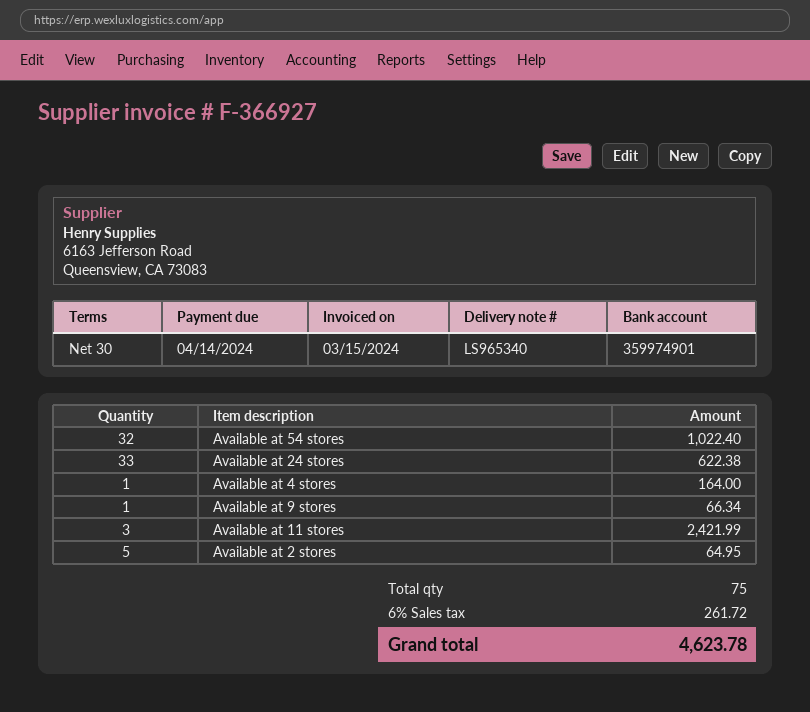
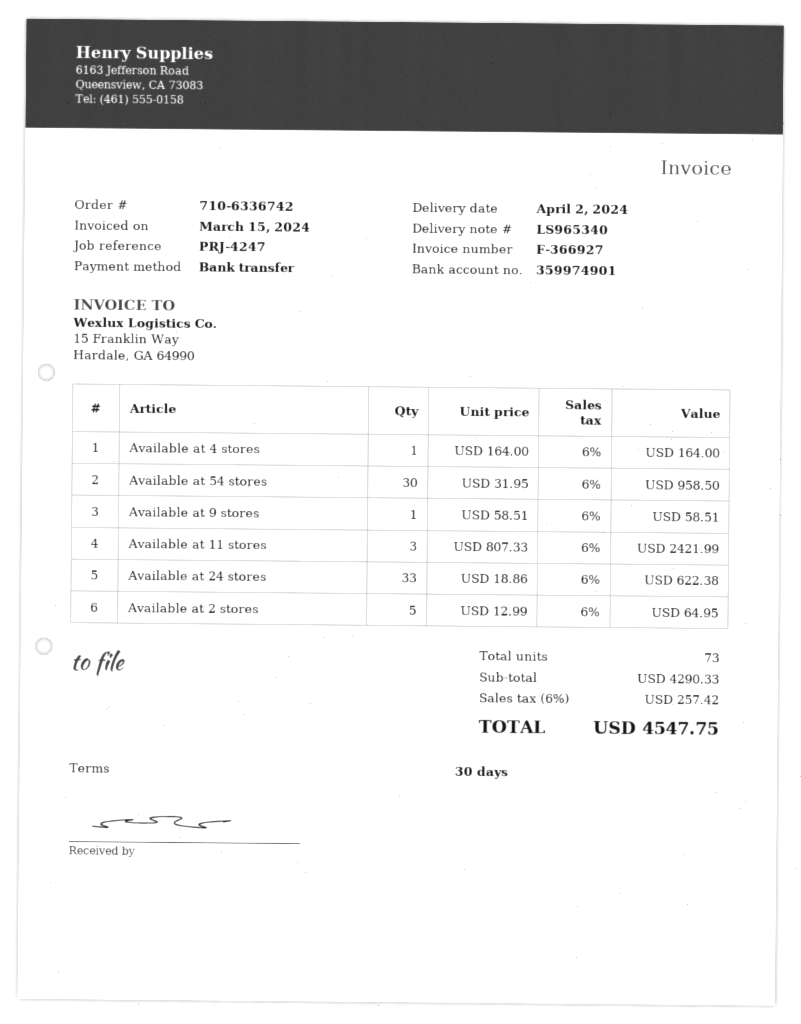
Available at 54 stores: 32 for 1022.40 -> 30 for 958.50
Available at 9 stores: 1 for 66.34 -> 1 for 58.51
total quantity: 75 -> 73
tax: 6% = 261.72 -> 6% = 257.42
total: 4623.78 -> 4547.75

